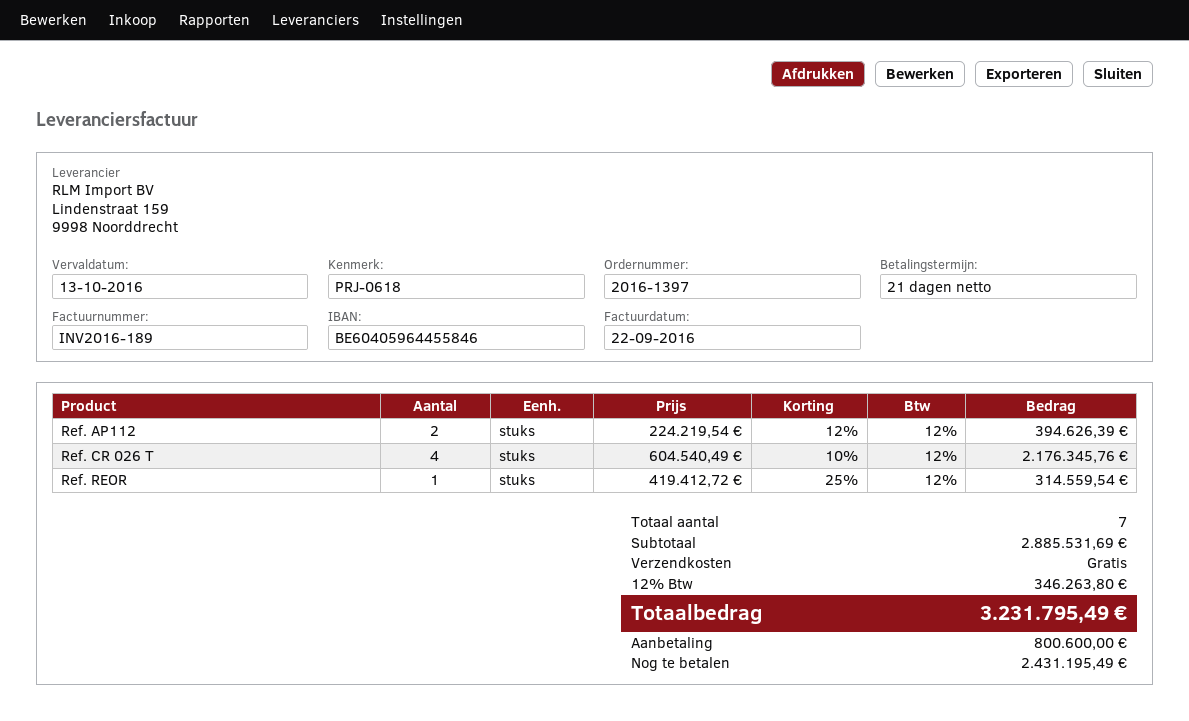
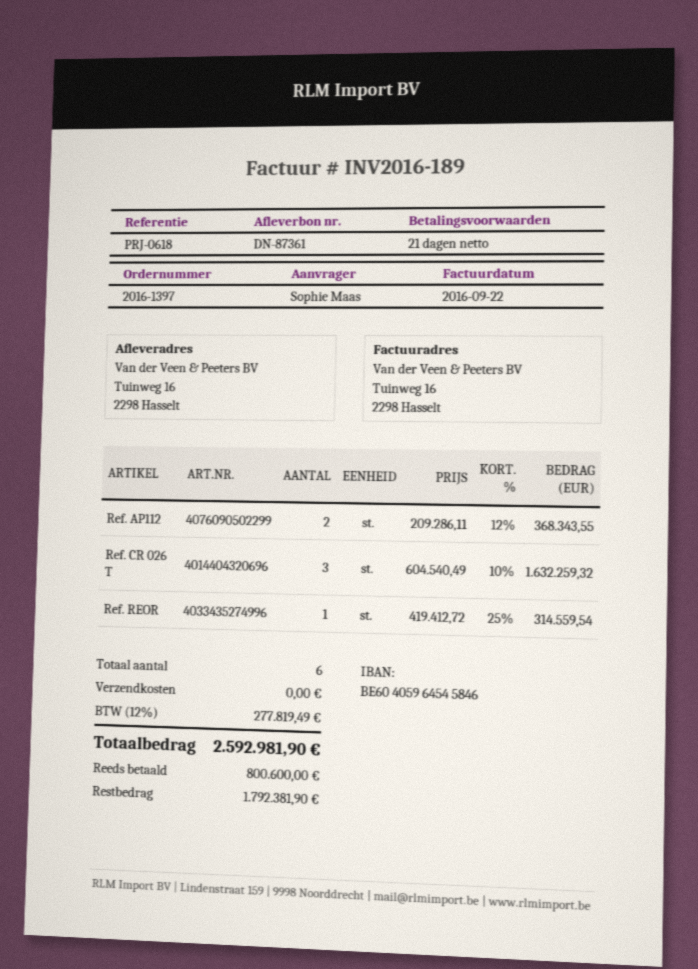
bank account: BE60405964455846 -> BE60405964545846
Ref. AP112: 2 x 224219.54 - 12% = 394626.39 -> 2 x 209286.11 - 12% = 368343.55
Ref. CR 026 T: 4 x 604540.49 - 10% = 2176345.76 -> 3 x 604540.49 - 10% = 1632259.32
total quantity: 7 -> 6
tax: 12% = 346263.80 -> 12% = 277819.49
total: 3231795.49 -> 2592981.90
balance: 2431195.49 -> 1792381.90

